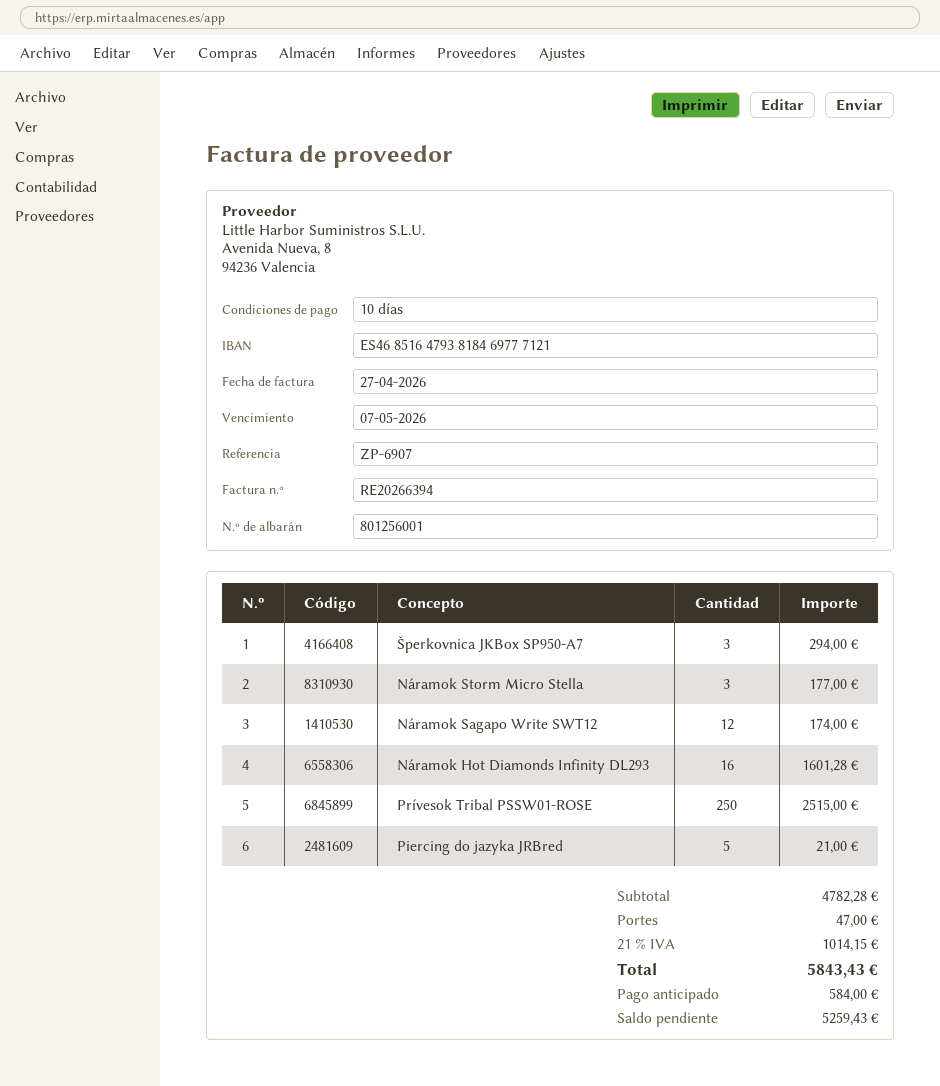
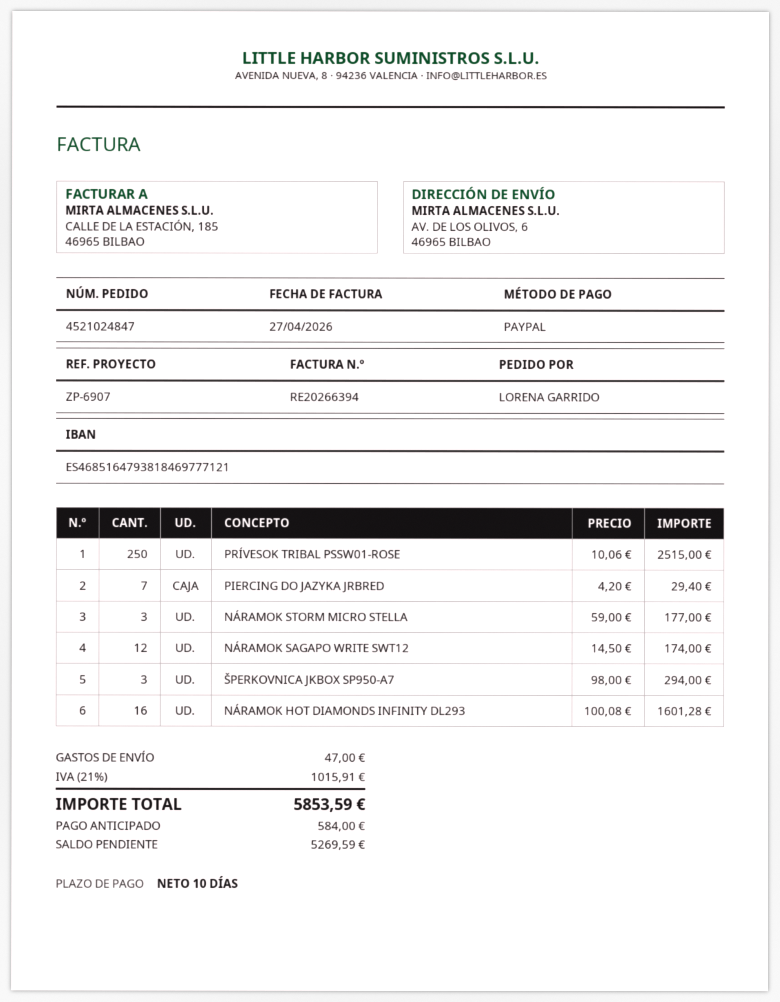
Piercing do jazyka JRBred: 5 for 21.00 -> 7 for 29.40
tax: 21% = 1014.15 -> 21% = 1015.91
total: 5843.43 -> 5853.59
balance: 5259.43 -> 5269.59

